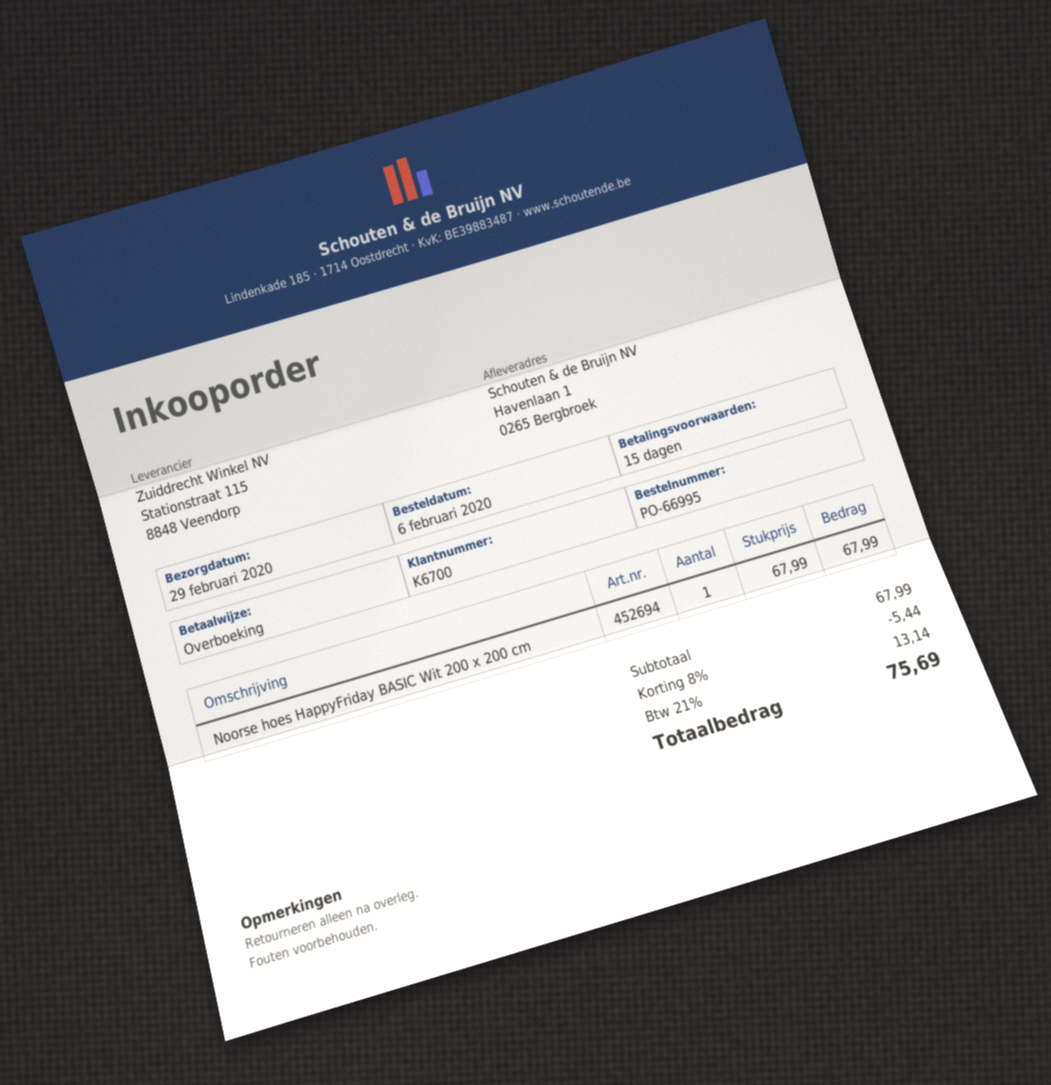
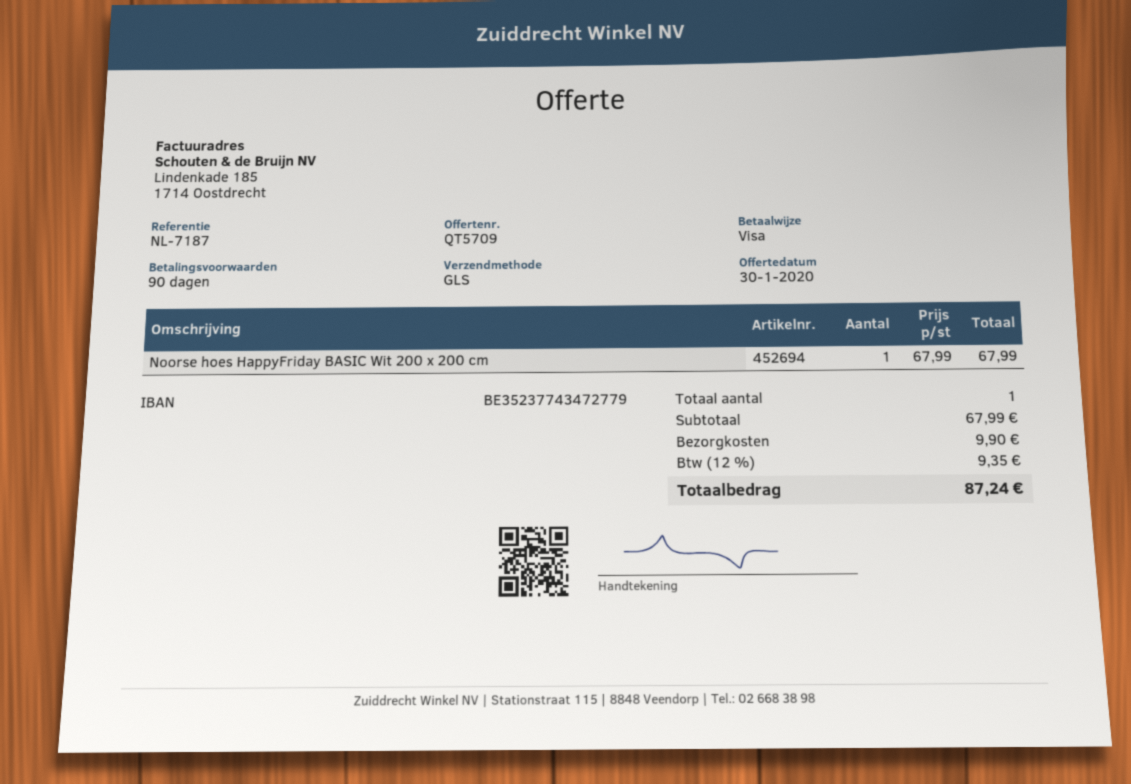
payment terms: 15 days -> 90 days
payment method: bank transfer -> Visa
discount: 8% = 5.44 -> none
shipping: none -> 9.90
tax: 21% = 13.14 -> 12% = 9.35
total: 75.69 -> 87.24

